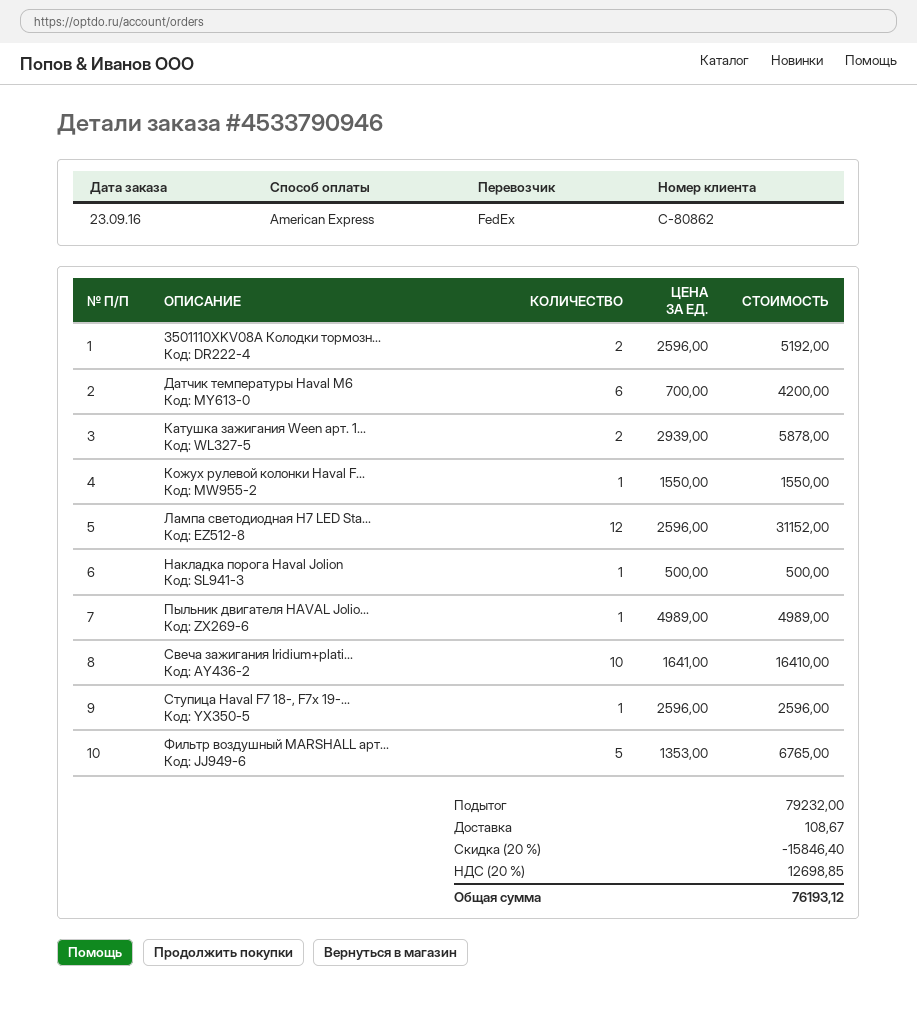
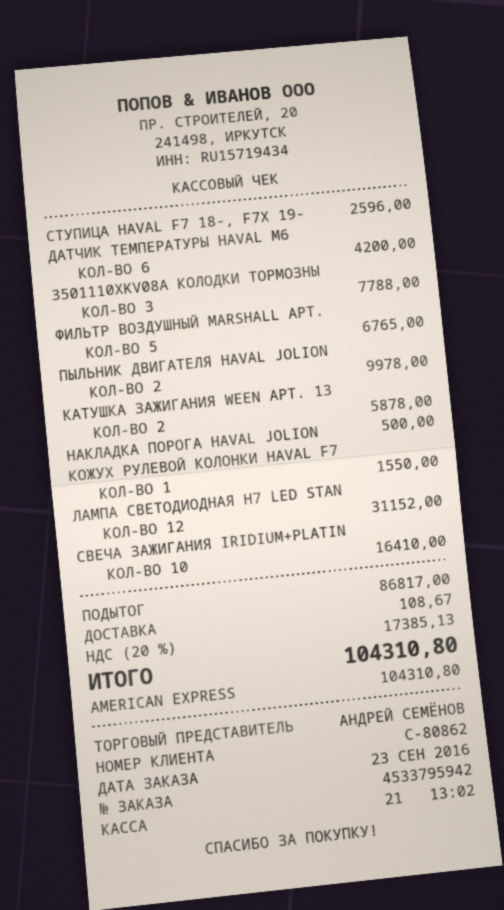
order number: 4533790946 -> 4533795942
3501110XKV08A Колодки тормозн...: 2 for 5192.00 -> 3 for 7788.00
Пыльник двигателя HAVAL Jolio...: 1 for 4989.00 -> 2 for 9978.00
subtotal: 79232.00 -> 86817.00
discount: 20% = 15846.40 -> none
tax: 20% = 12698.85 -> 20% = 17385.13
total: 76193.12 -> 104310.80

